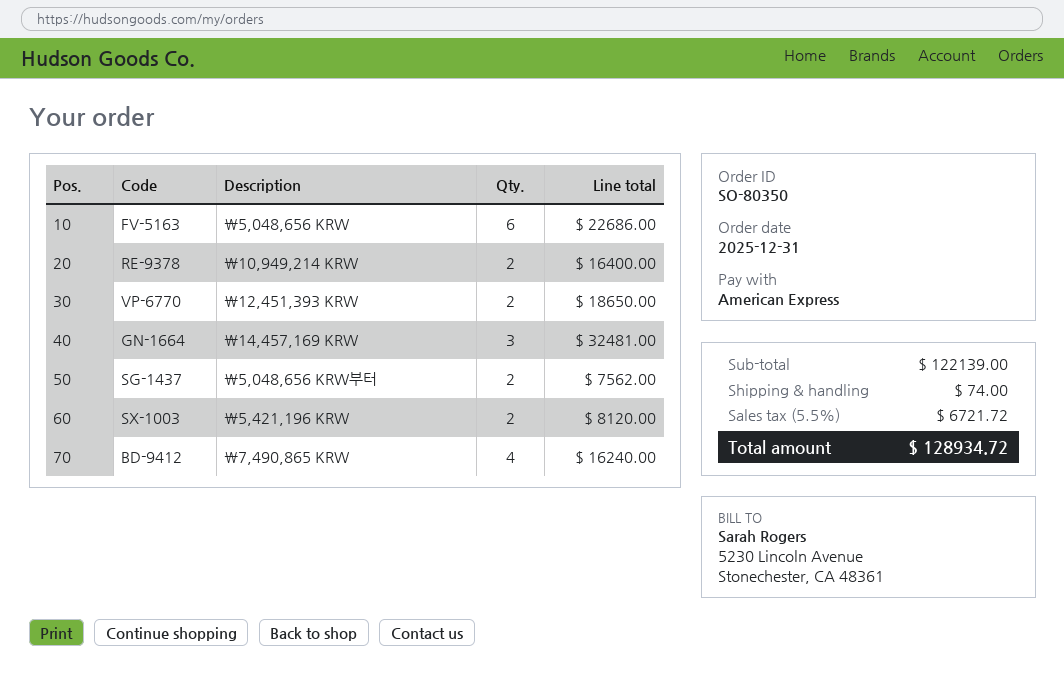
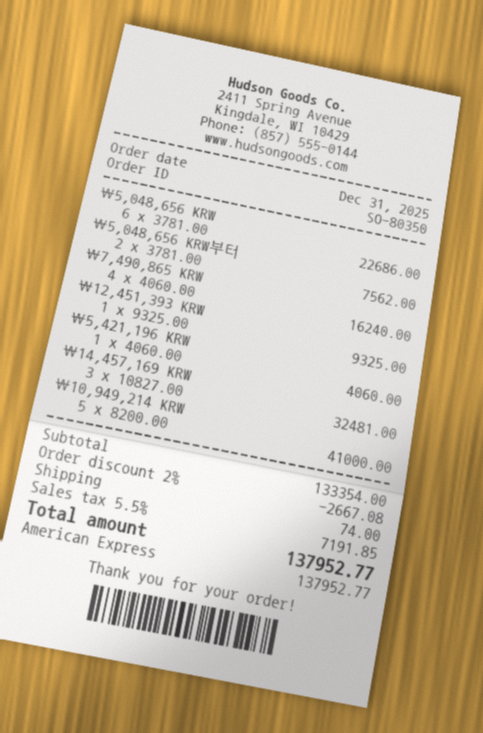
₩10,949,214 KRW: 2 for 16400.00 -> 5 for 41000.00
₩12,451,393 KRW: 2 for 18650.00 -> 1 for 9325.00
₩5,421,196 KRW: 2 for 8120.00 -> 1 for 4060.00
subtotal: 122139.00 -> 133354.00
discount: none -> 2% = 2667.08
tax: 5.5% = 6721.72 -> 5.5% = 7191.85
total: 128934.72 -> 137952.77

